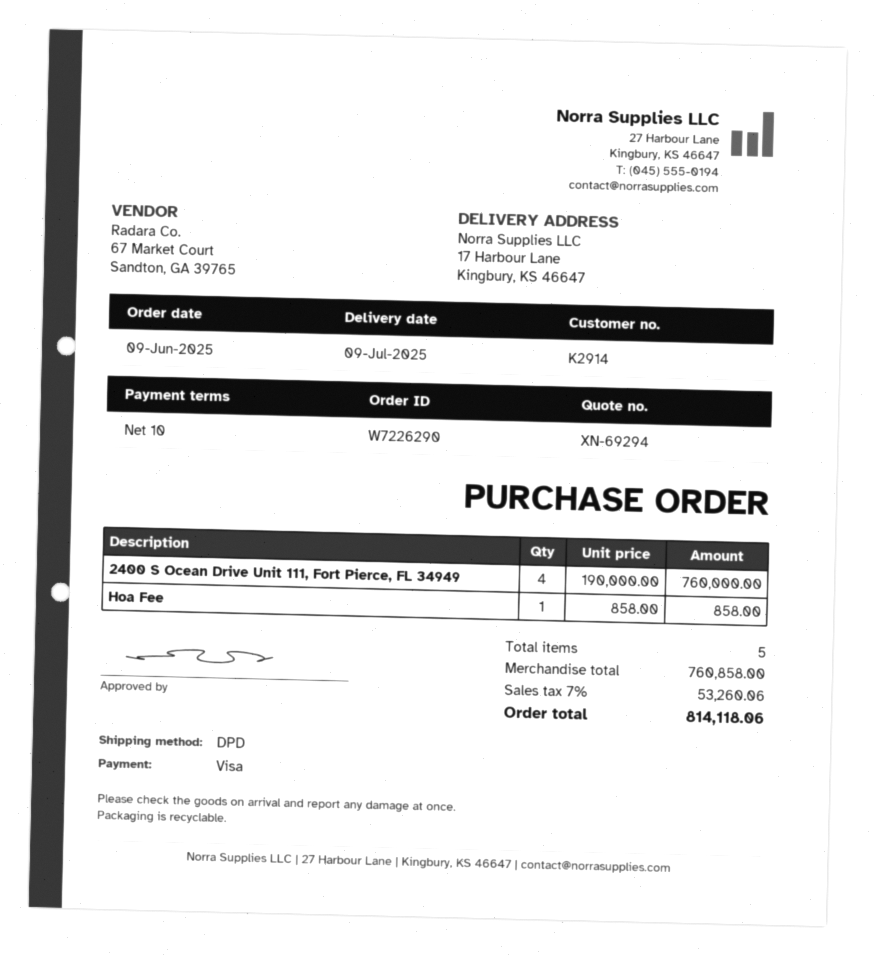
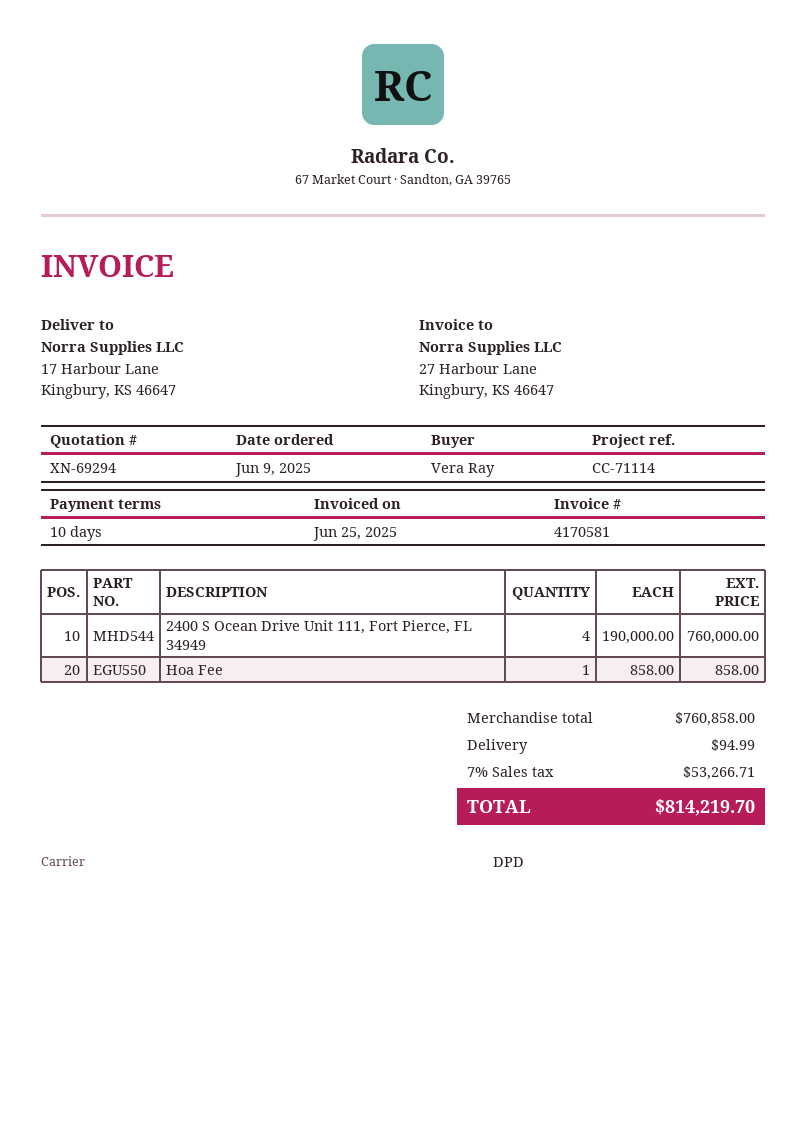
shipping: none -> 94.99
tax: 7% = 53260.06 -> 7% = 53266.71
total: 814118.06 -> 814219.70

